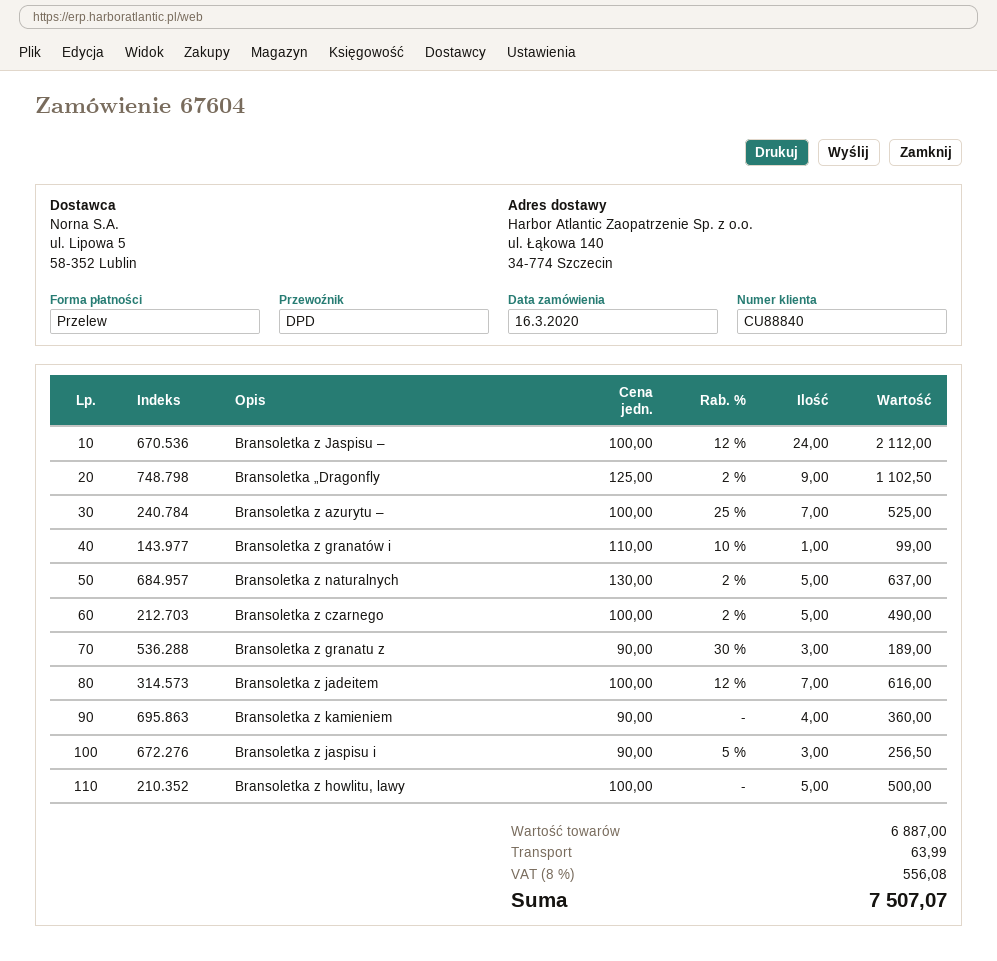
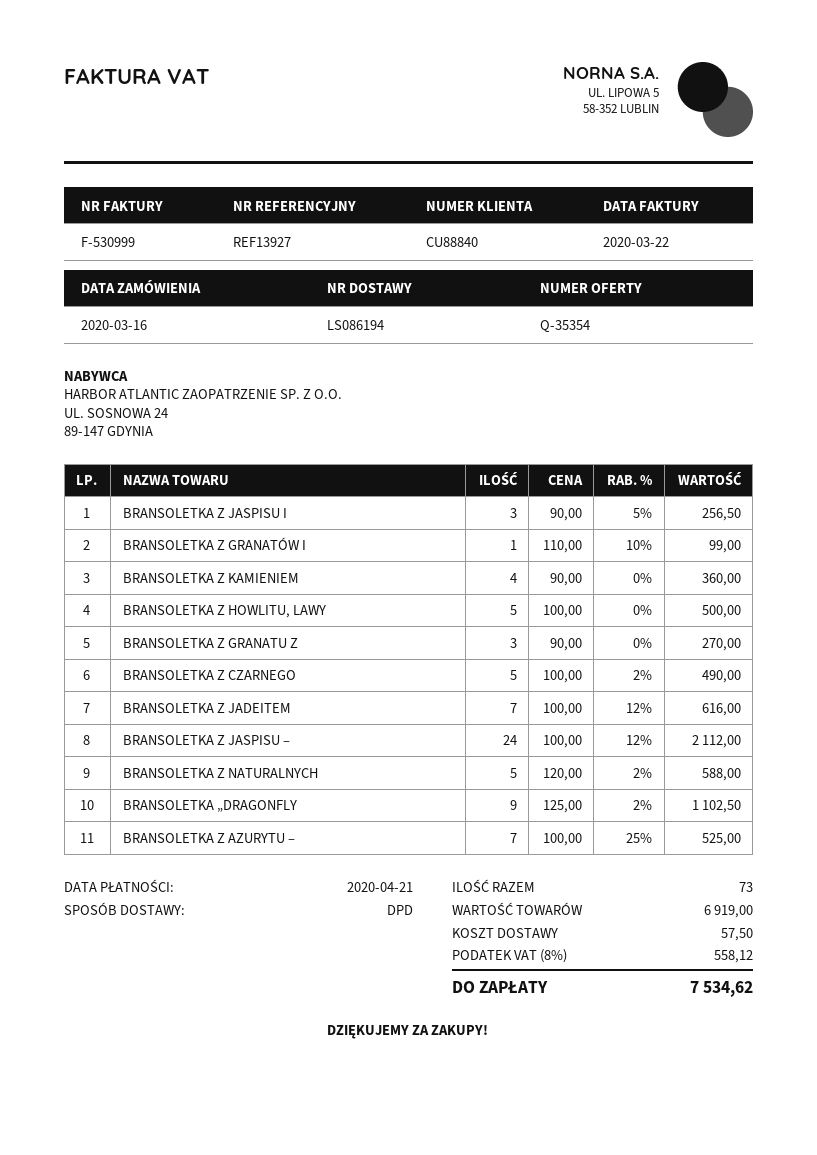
Bransoletka z naturalnych: 5 x 130.00 - 2% = 637.00 -> 5 x 120.00 - 2% = 588.00
Bransoletka z granatu z: 3 x 90.00 - 30% = 189.00 -> 3 x 90.00 = 270.00
subtotal: 6887.00 -> 6919.00
shipping: 63.99 -> 57.50
tax: 8% = 556.08 -> 8% = 558.12
total: 7507.07 -> 7534.62

